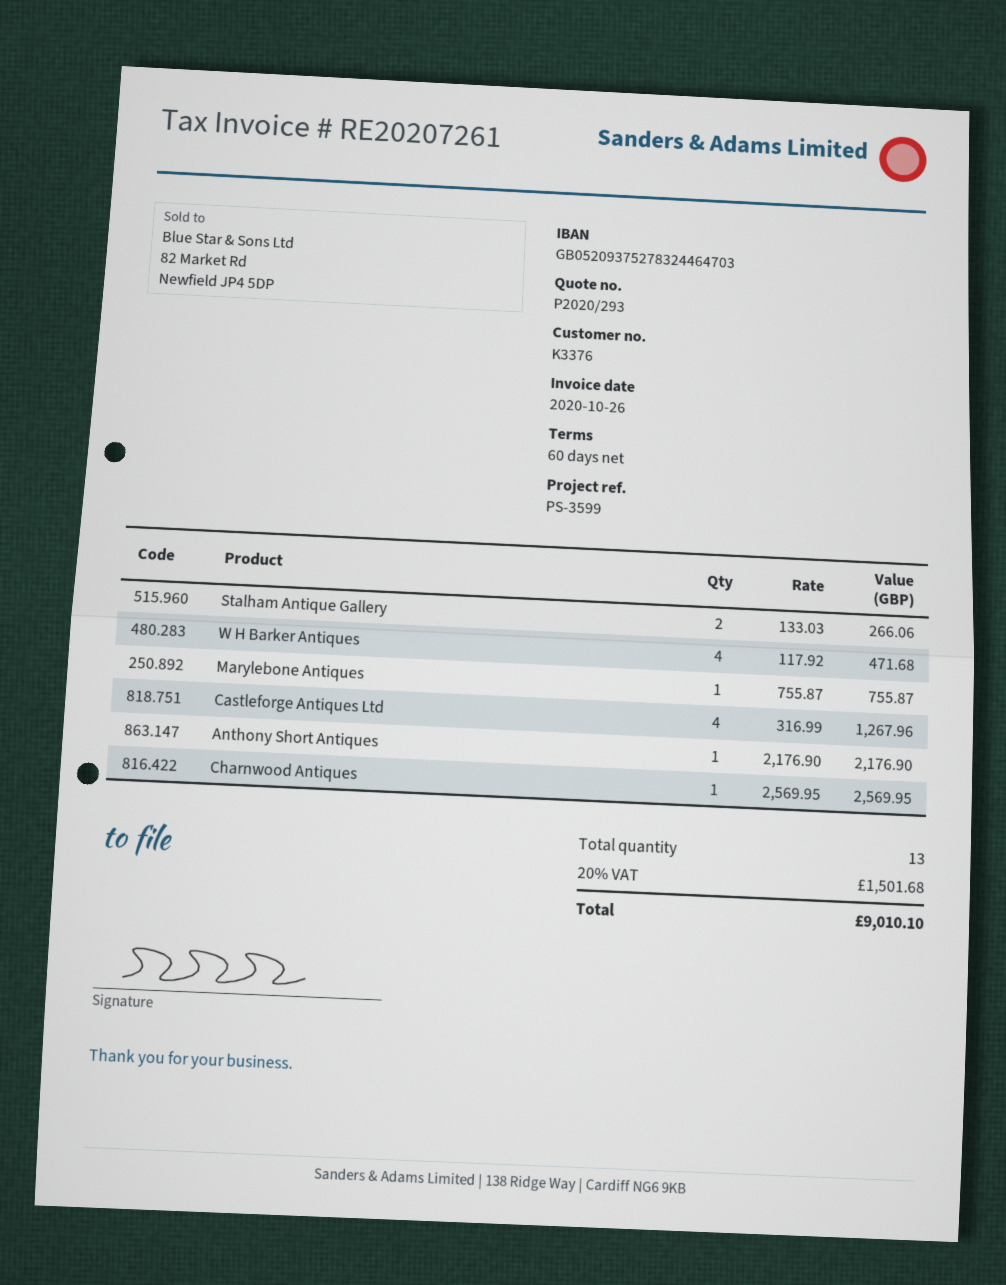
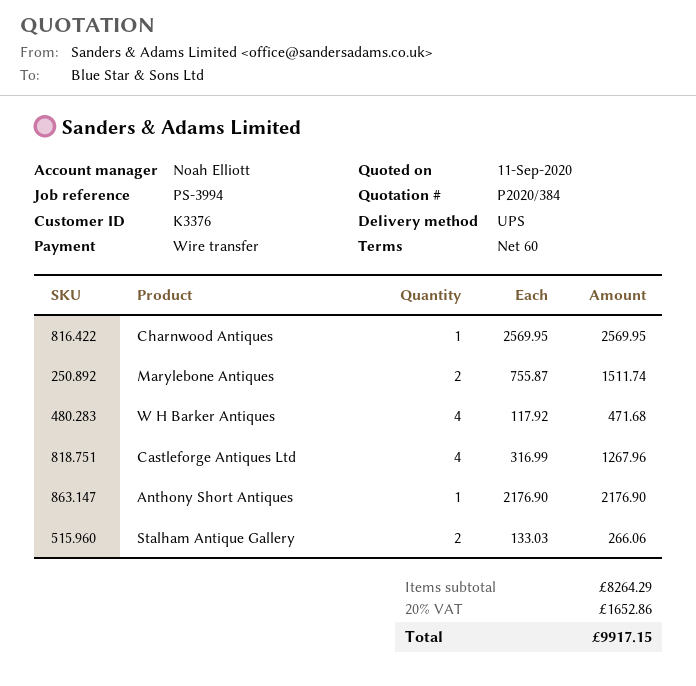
quote number: P2020/293 -> P2020/384
reference: PS-3599 -> PS-3994
Marylebone Antiques: 1 x 755.87 = 755.87 -> 2 x 755.87 = 1511.74
tax: 20% = 1501.68 -> 20% = 1652.86
total: 9010.10 -> 9917.15

